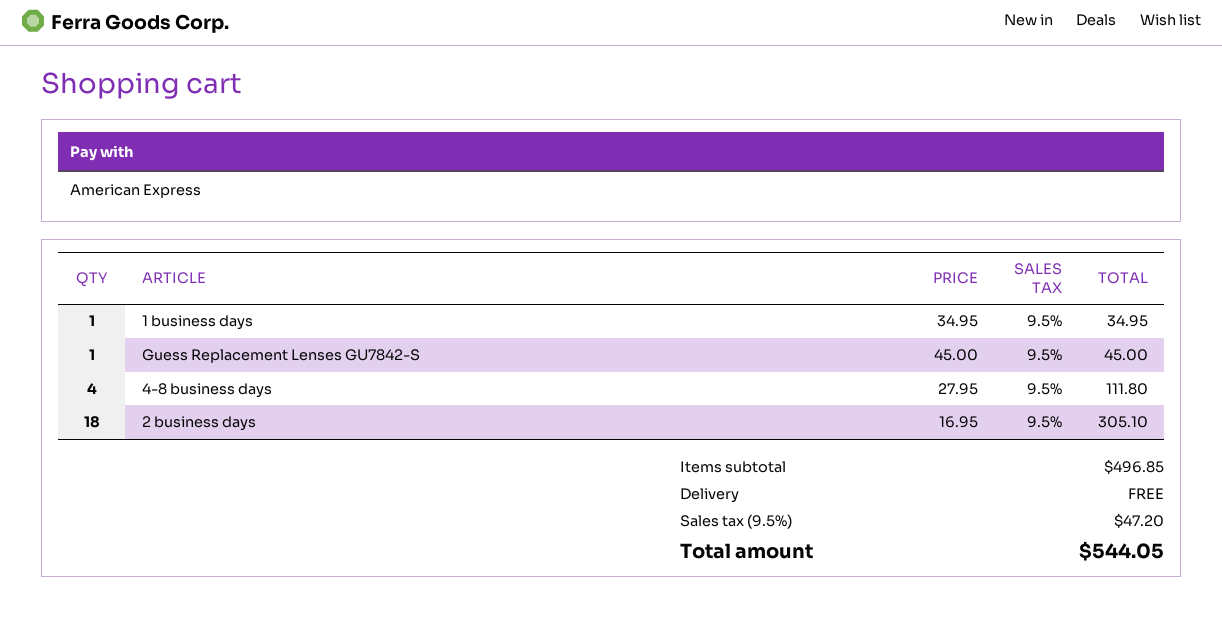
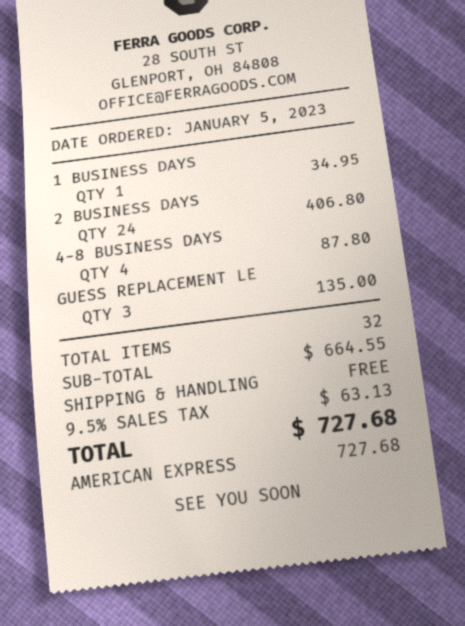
Guess Replacement Lenses GU7842-S: 1 for 45.00 -> 3 for 135.00
4-8 business days: 4 for 111.80 -> 4 for 87.80
2 business days: 18 for 305.10 -> 24 for 406.80
subtotal: 496.85 -> 664.55
tax: 9.5% = 47.20 -> 9.5% = 63.13
total: 544.05 -> 727.68

